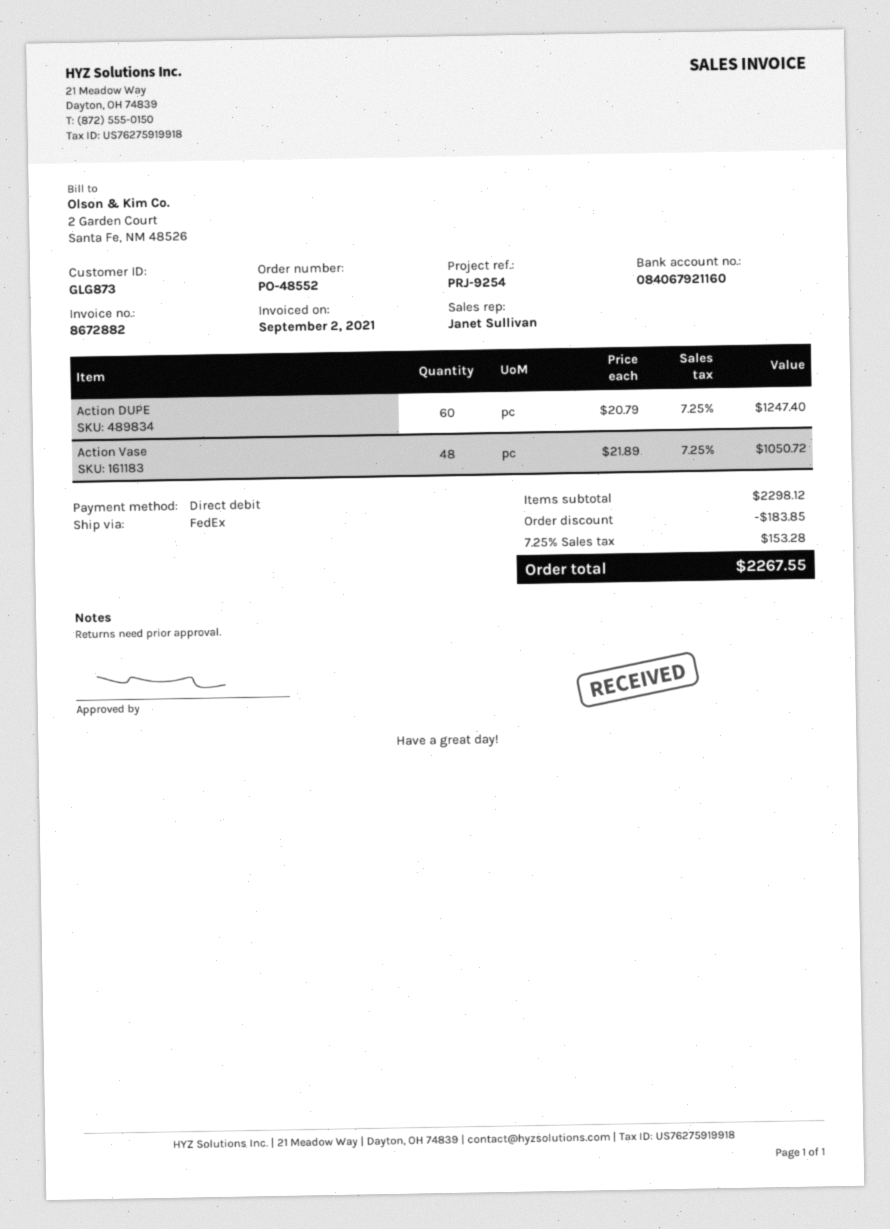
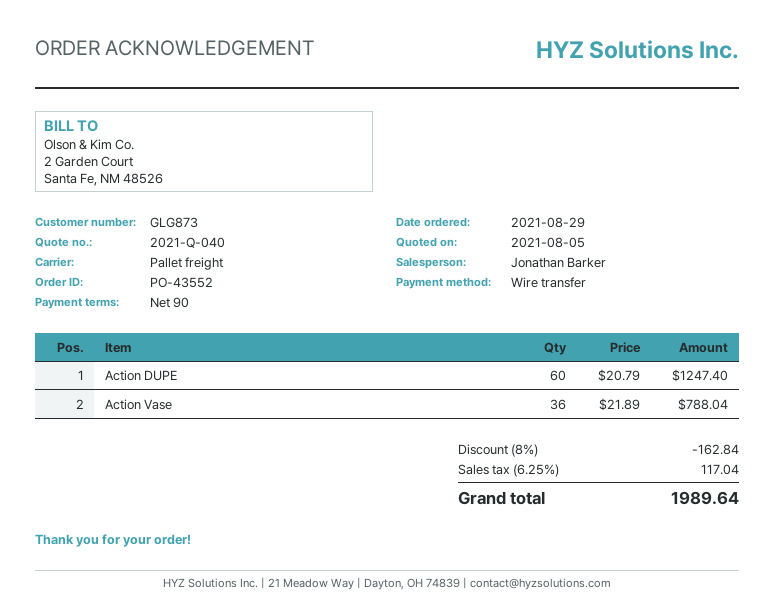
order number: PO-48552 -> PO-43552
sales rep: Janet Sullivan -> Jonathan Barker
payment method: direct debit -> bank transfer
shipping method: FedEx -> pallet freight
Action Vase: 48 x 21.89 = 1050.72 -> 36 x 21.89 = 788.04
discount: 183.85 -> 162.84
tax: 7.25% = 153.28 -> 6.25% = 117.04
total: 2267.55 -> 1989.64

